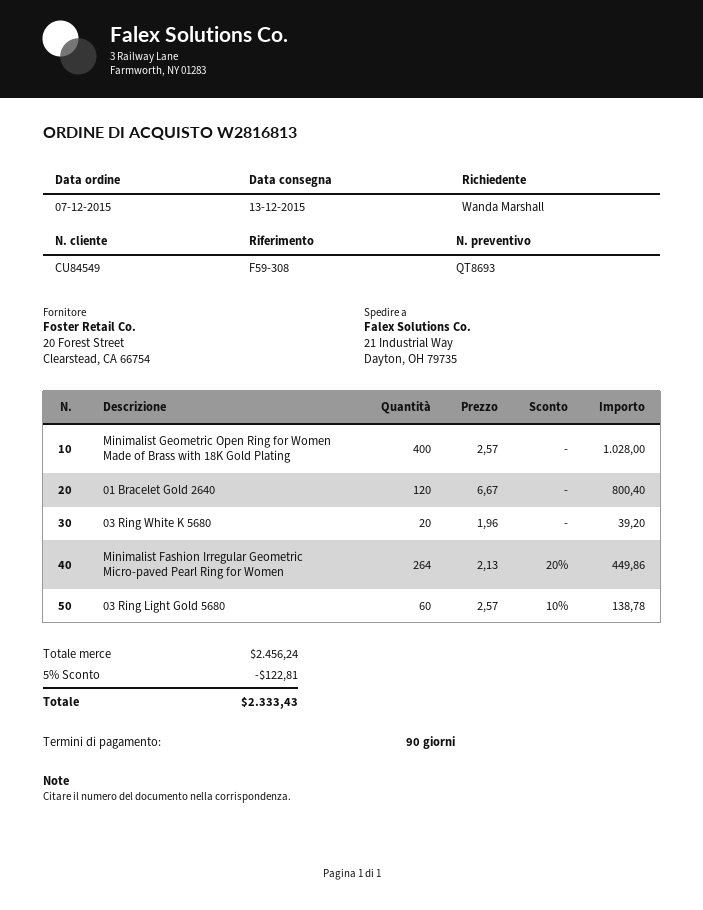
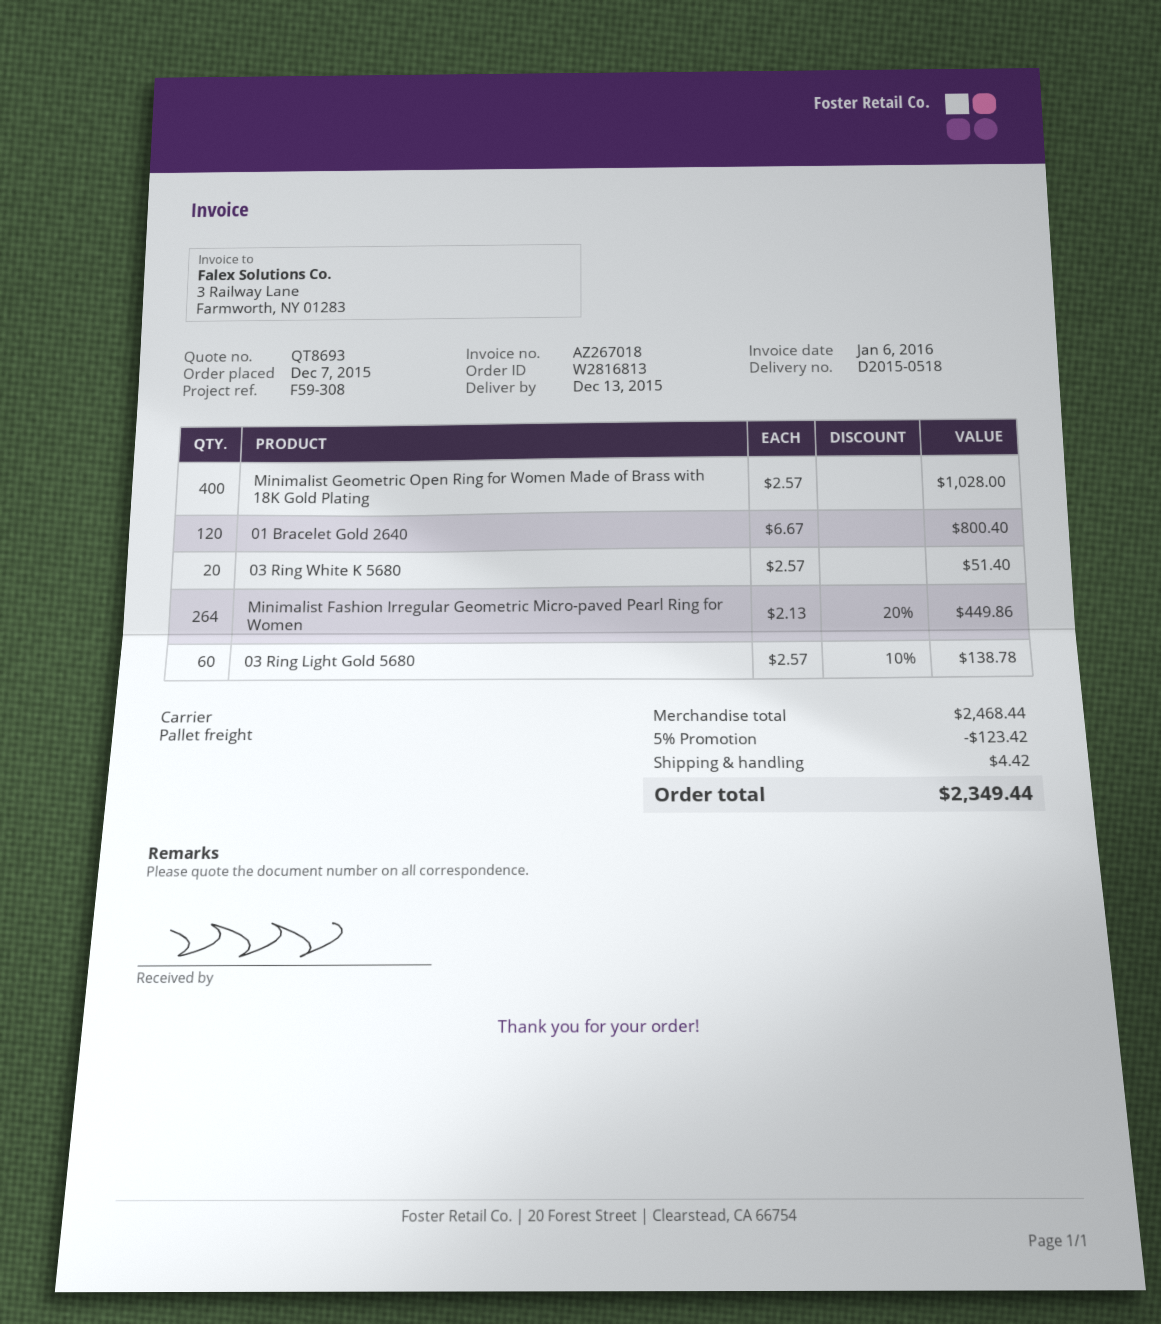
03 Ring White K 5680: 20 x 1.96 = 39.20 -> 20 x 2.57 = 51.40
subtotal: 2456.24 -> 2468.44
discount: 5% = 122.81 -> 5% = 123.42
shipping: none -> 4.42
total: 2333.43 -> 2349.44

